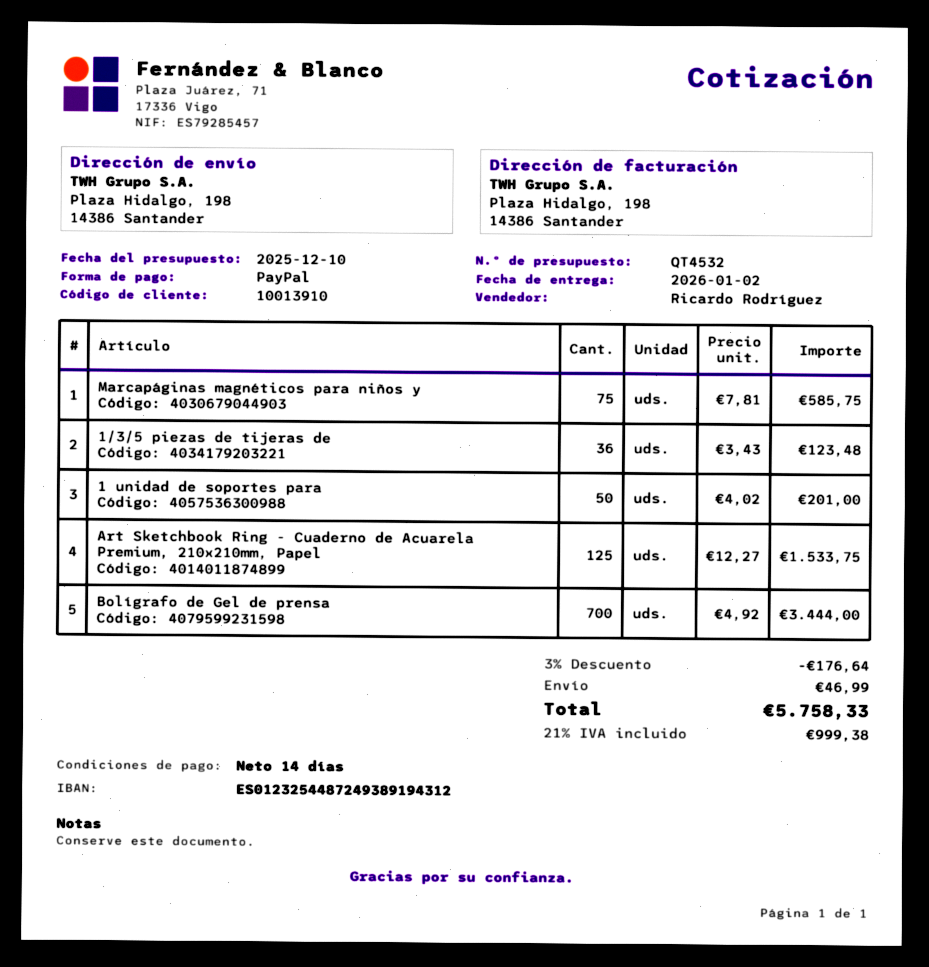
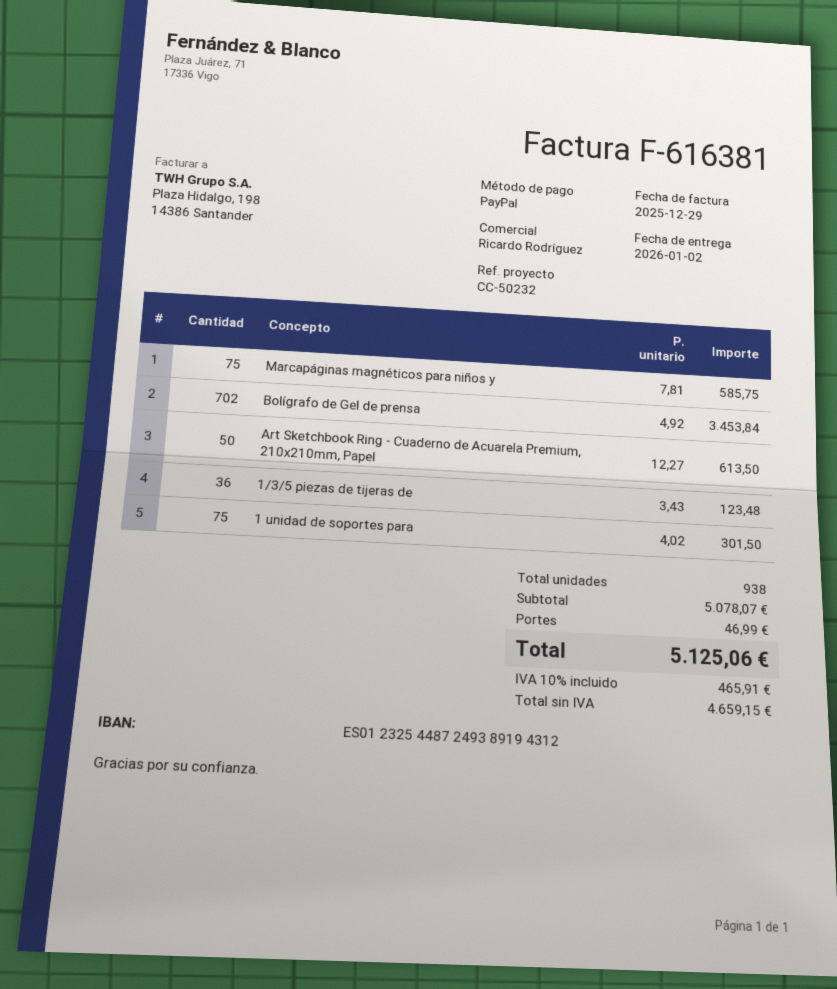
1 unidad de soportes para: 50 x 4.02 = 201.00 -> 75 x 4.02 = 301.50
Art Sketchbook Ring - Cuaderno de Acuarela Premium, 210x210mm, Papel: 125 x 12.27 = 1533.75 -> 50 x 12.27 = 613.50
Bolígrafo de Gel de prensa: 700 x 4.92 = 3444.00 -> 702 x 4.92 = 3453.84
discount: 3% = 176.64 -> none
tax: 21% = 999.38 -> 10% = 465.91
total: 5758.33 -> 5125.06

